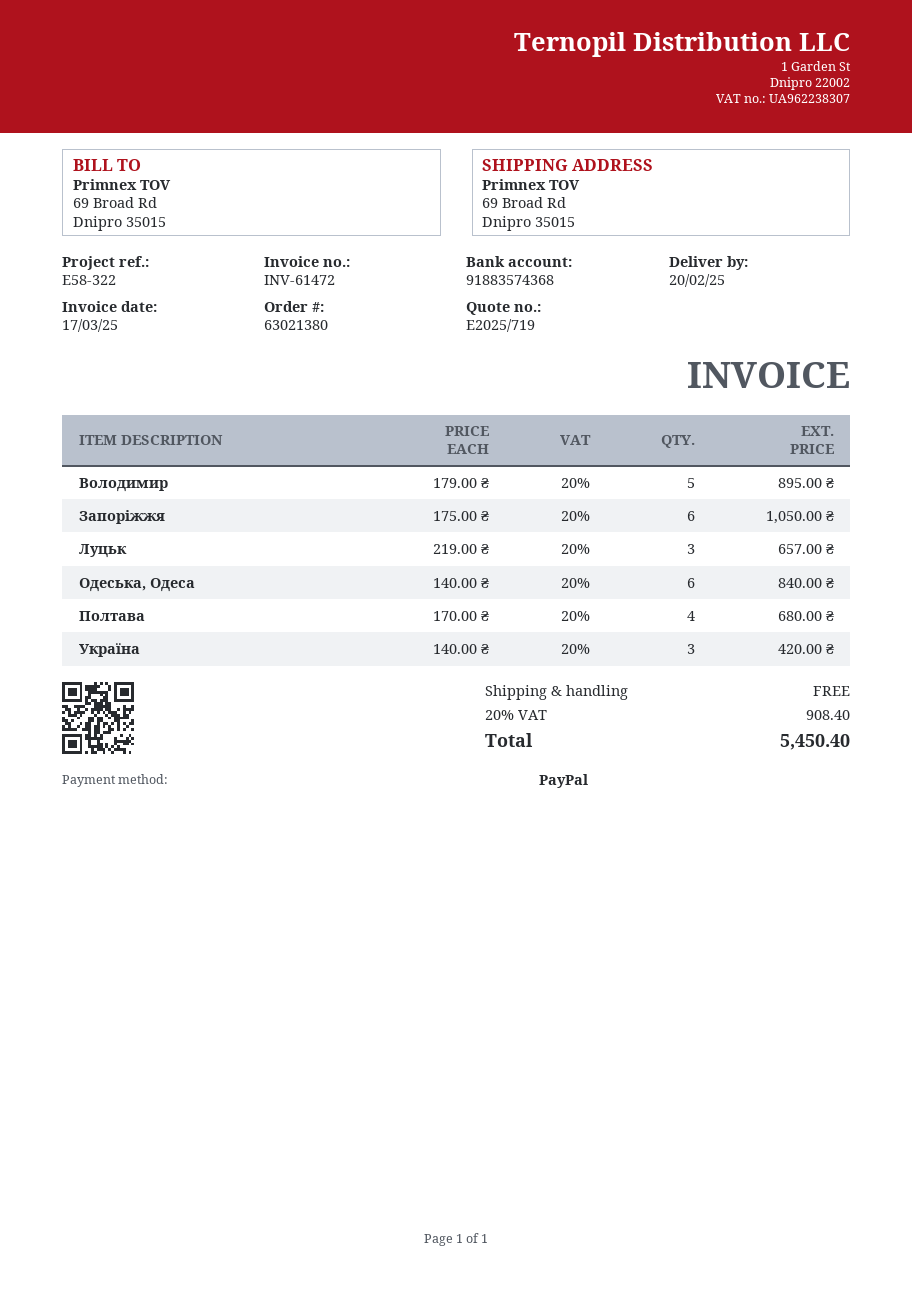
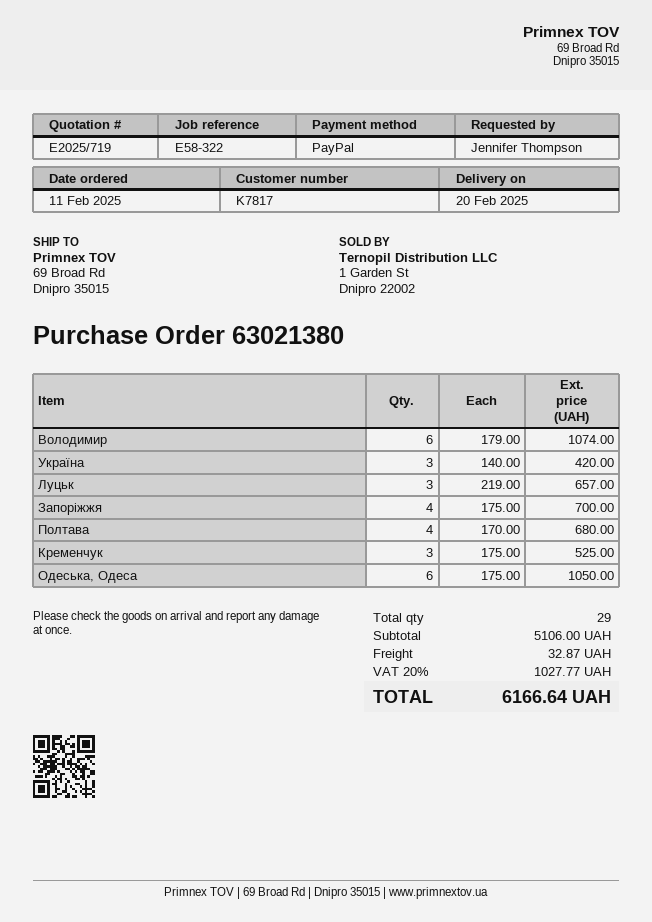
Володимир: 5 x 179.00 = 895.00 -> 6 x 179.00 = 1074.00
Запоріжжя: 6 x 175.00 = 1050.00 -> 4 x 175.00 = 700.00
Одеська, Одеса: 6 x 140.00 = 840.00 -> 6 x 175.00 = 1050.00
Кременчук: none -> 3 x 175.00 = 525.00
shipping: 0.00 -> 32.87
tax: 20% = 908.40 -> 20% = 1027.77
total: 5450.40 -> 6166.64

